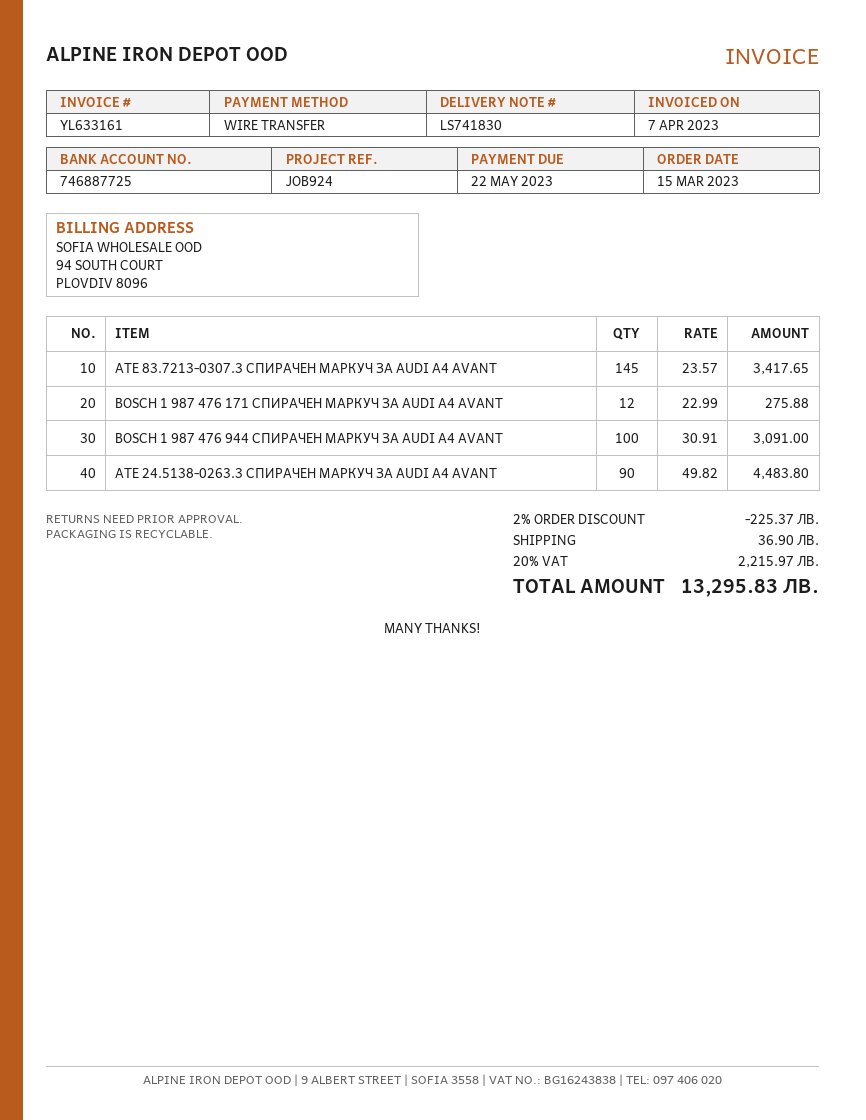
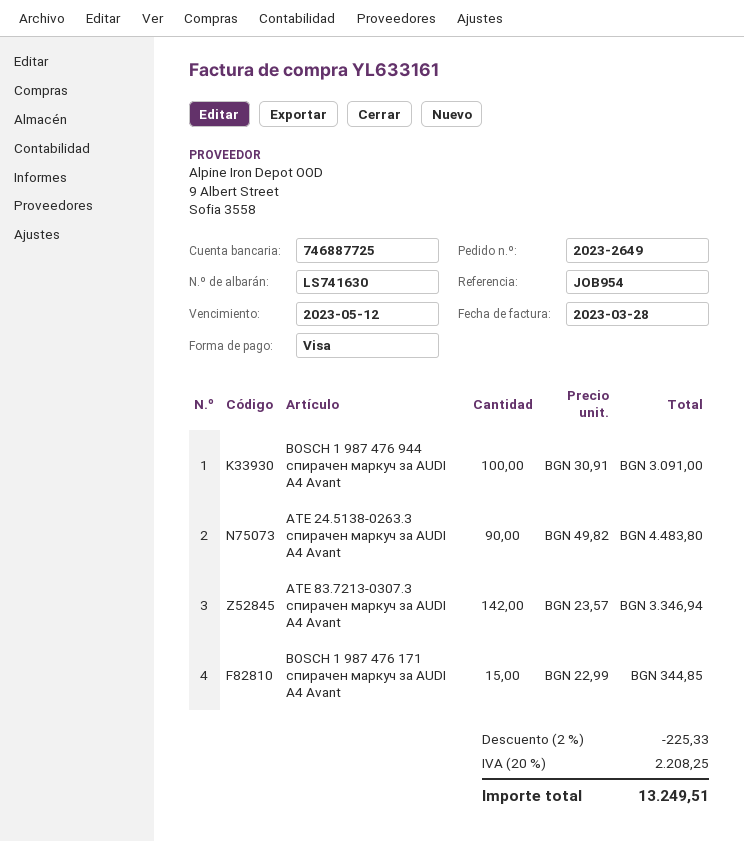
delivery note number: LS741830 -> LS741630
invoice date: 2023-04-07 -> 2023-03-28
due date: 2023-05-22 -> 2023-05-12
reference: JOB924 -> JOB954
payment method: bank transfer -> Visa
ATE 83.7213-0307.3 СПИРАЧЕН МАРКУЧ ЗА AUDI A4 AVANT: 145 x 23.57 = 3417.65 -> 142 x 23.57 = 3346.94
BOSCH 1 987 476 171 СПИРАЧЕН МАРКУЧ ЗА AUDI A4 AVANT: 12 x 22.99 = 275.88 -> 15 x 22.99 = 344.85
discount: 2% = 225.37 -> 2% = 225.33
shipping: 36.90 -> none
tax: 20% = 2215.97 -> 20% = 2208.25
total: 13295.83 -> 13249.51

